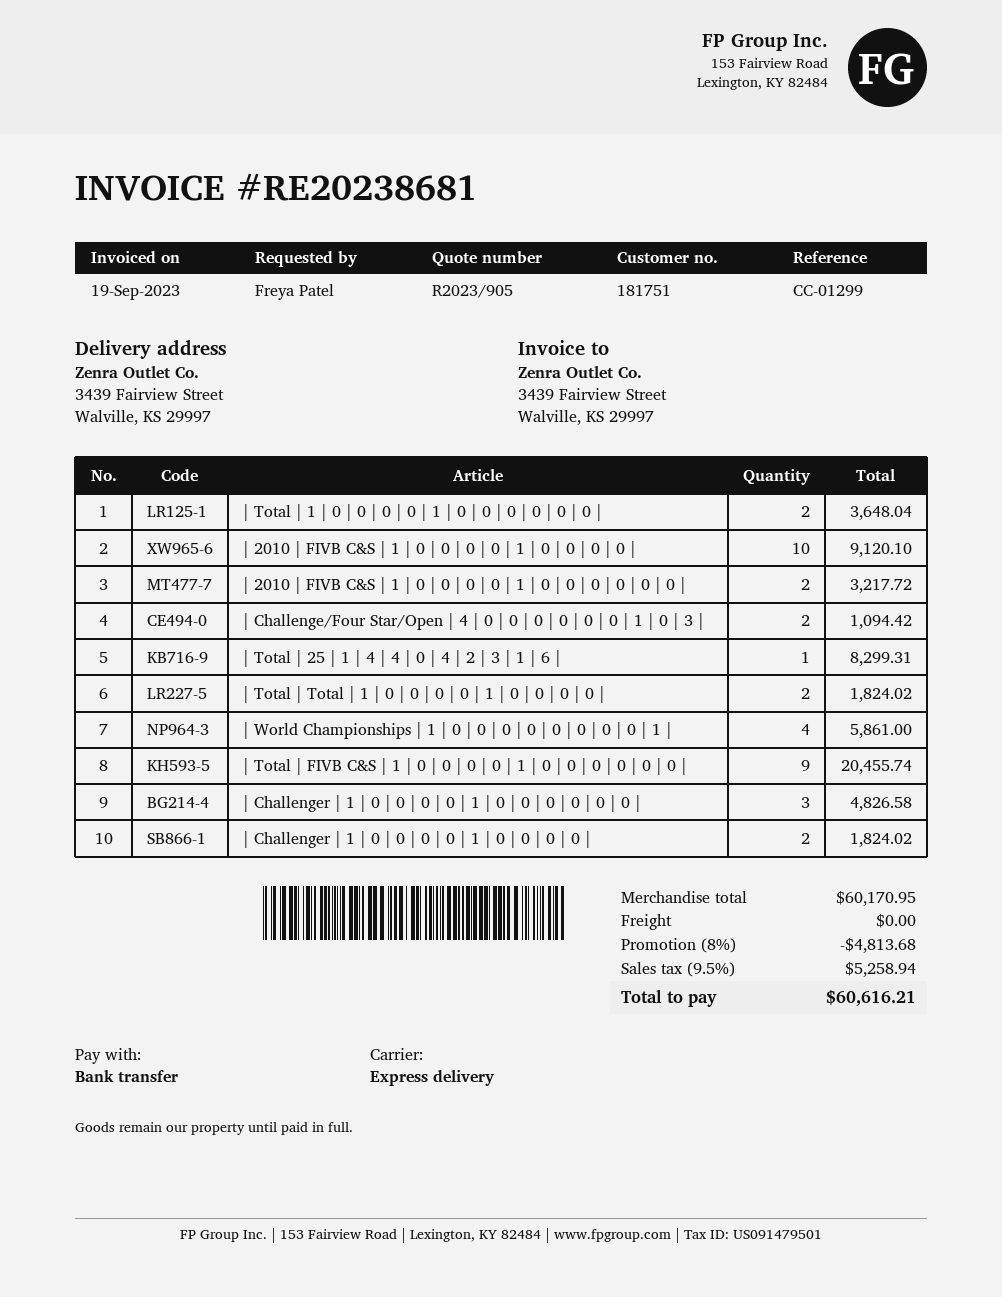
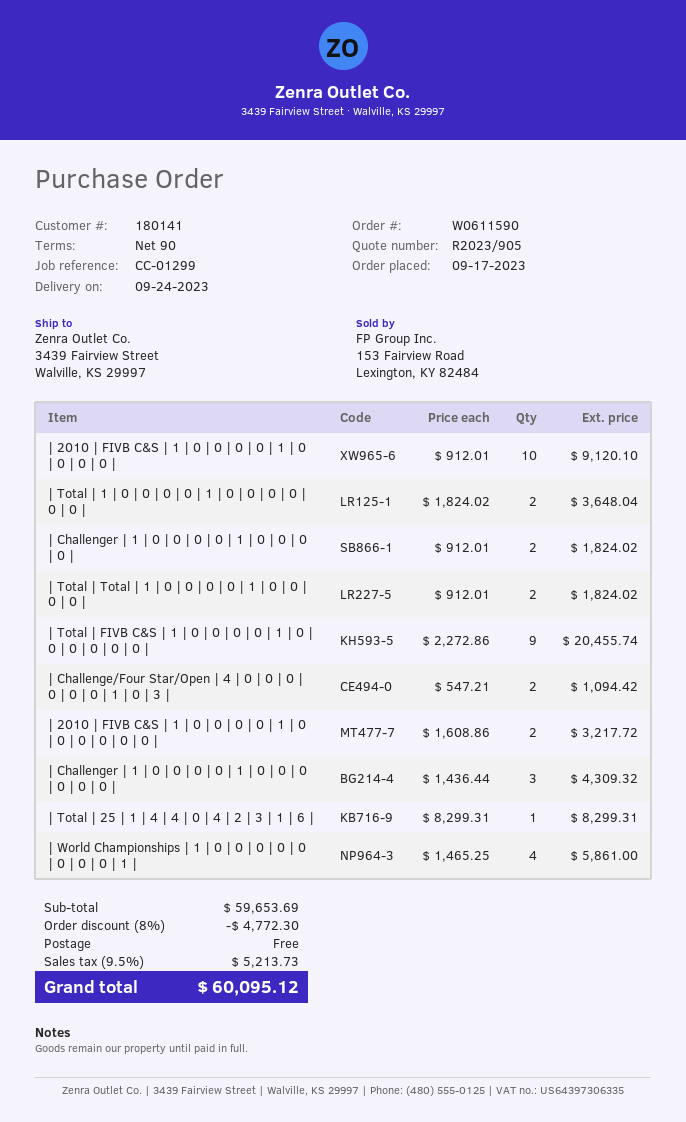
customer number: 181751 -> 180141
| Challenger | 1 | 0 | 0 | 0 | 0 | 1 | 0 | 0 | 0 | 0 | 0 | 0 |: 3 for 4826.58 -> 3 for 4309.32
subtotal: 60170.95 -> 59653.69
discount: 8% = 4813.68 -> 8% = 4772.30
tax: 9.5% = 5258.94 -> 9.5% = 5213.73
total: 60616.21 -> 60095.12

